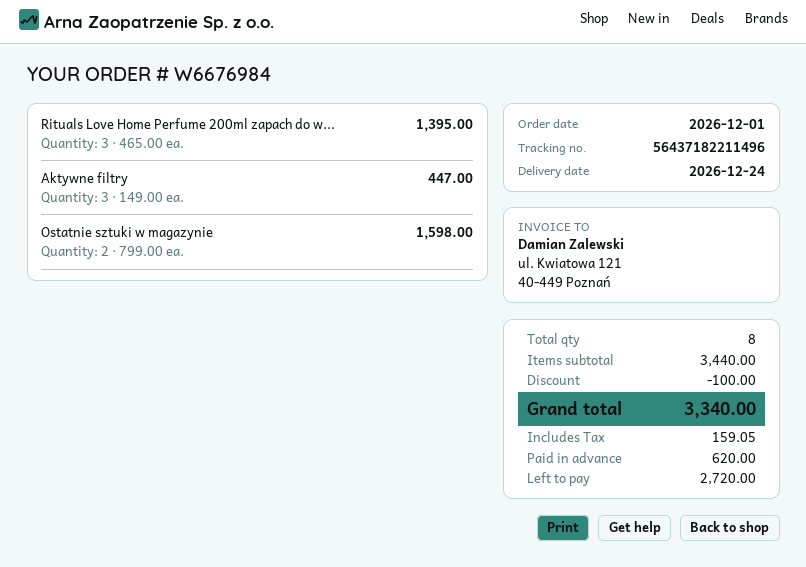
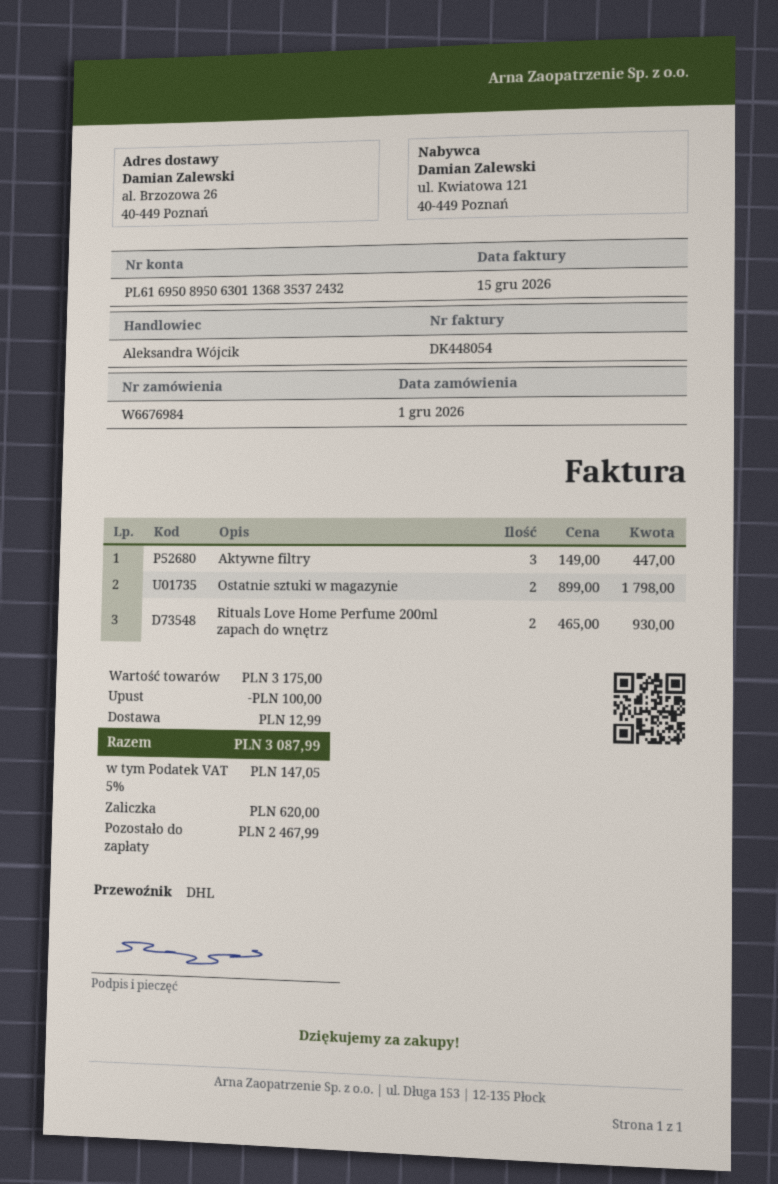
Rituals Love Home Perfume 200ml zapach do w...: 3 x 465.00 = 1395.00 -> 2 x 465.00 = 930.00
Ostatnie sztuki w magazynie: 2 x 799.00 = 1598.00 -> 2 x 899.00 = 1798.00
subtotal: 3440.00 -> 3175.00
shipping: none -> 12.99
tax: 159.05 -> 147.05
total: 3340.00 -> 3087.99
balance: 2720.00 -> 2467.99

